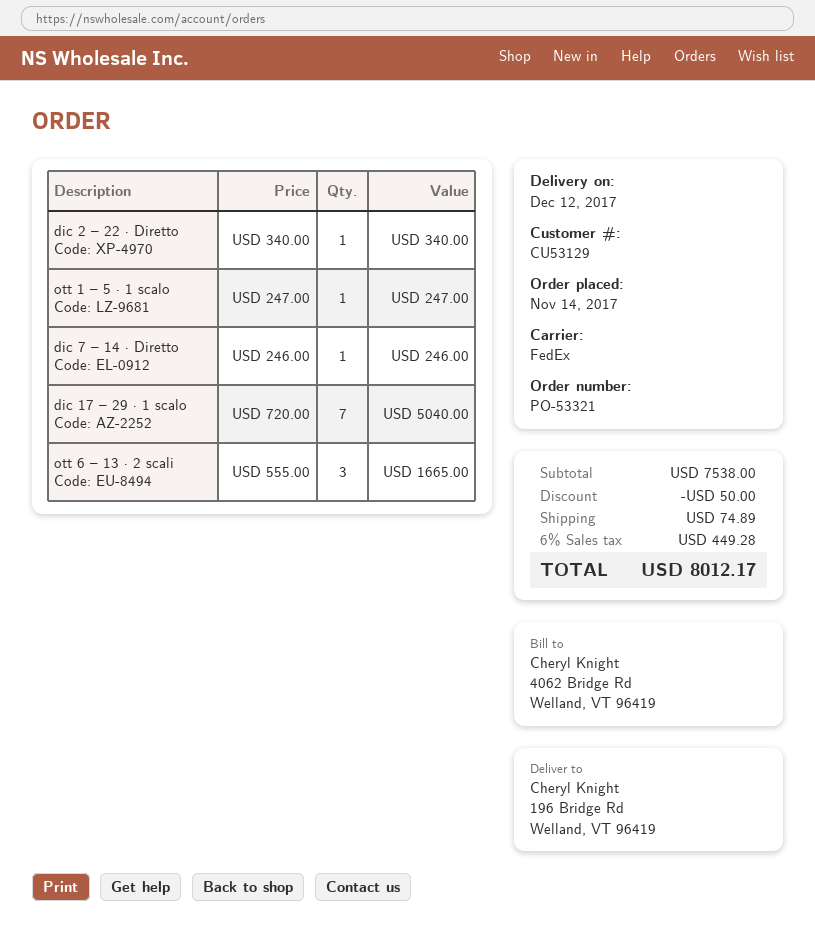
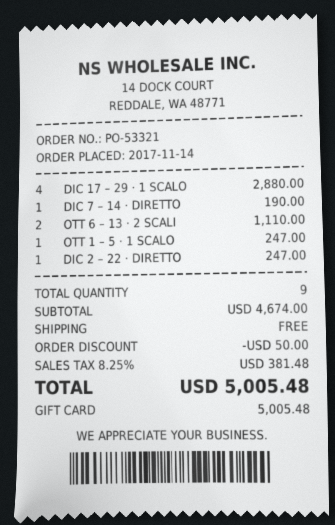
dic 2 – 22 · Diretto: 1 for 340.00 -> 1 for 247.00
dic 7 – 14 · Diretto: 1 for 246.00 -> 1 for 190.00
dic 17 – 29 · 1 scalo: 7 for 5040.00 -> 4 for 2880.00
ott 6 – 13 · 2 scali: 3 for 1665.00 -> 2 for 1110.00
subtotal: 7538.00 -> 4674.00
shipping: 74.89 -> 0.00
tax: 6% = 449.28 -> 8.25% = 381.48
total: 8012.17 -> 5005.48

